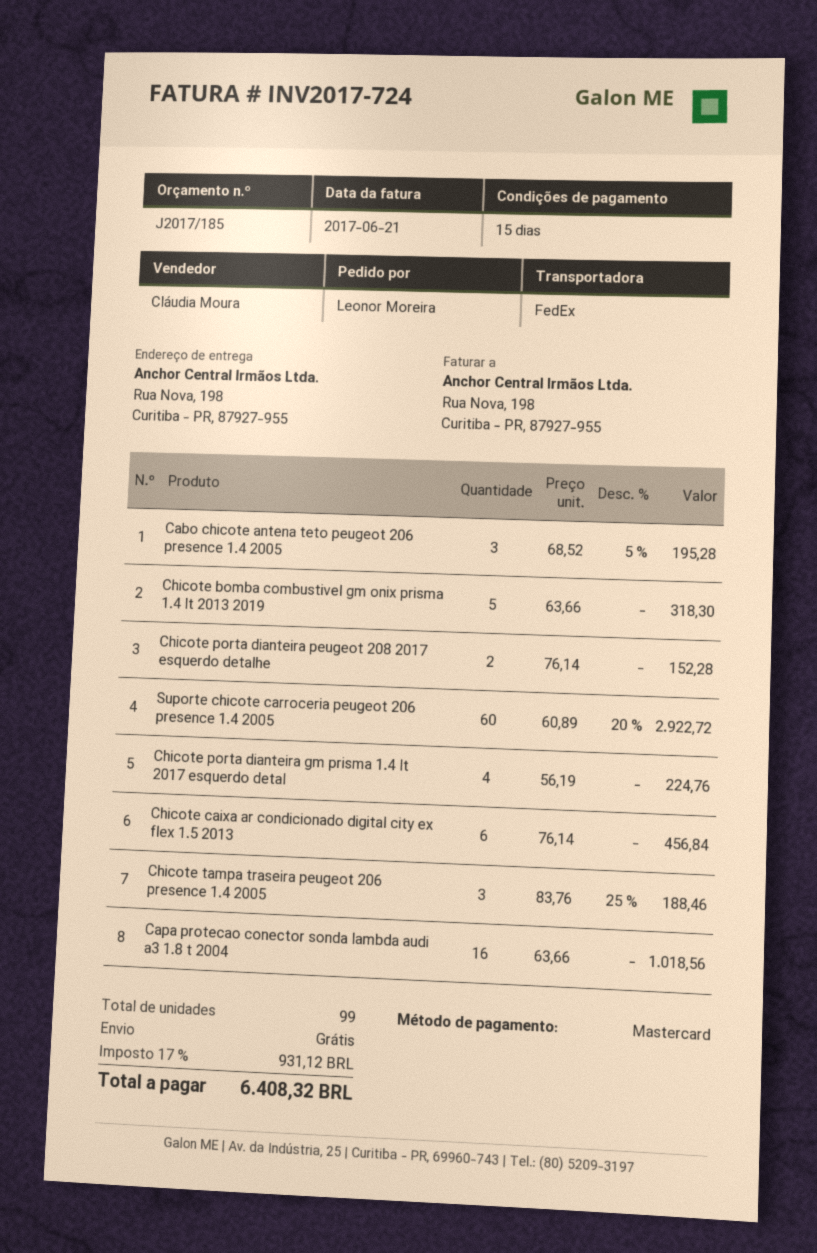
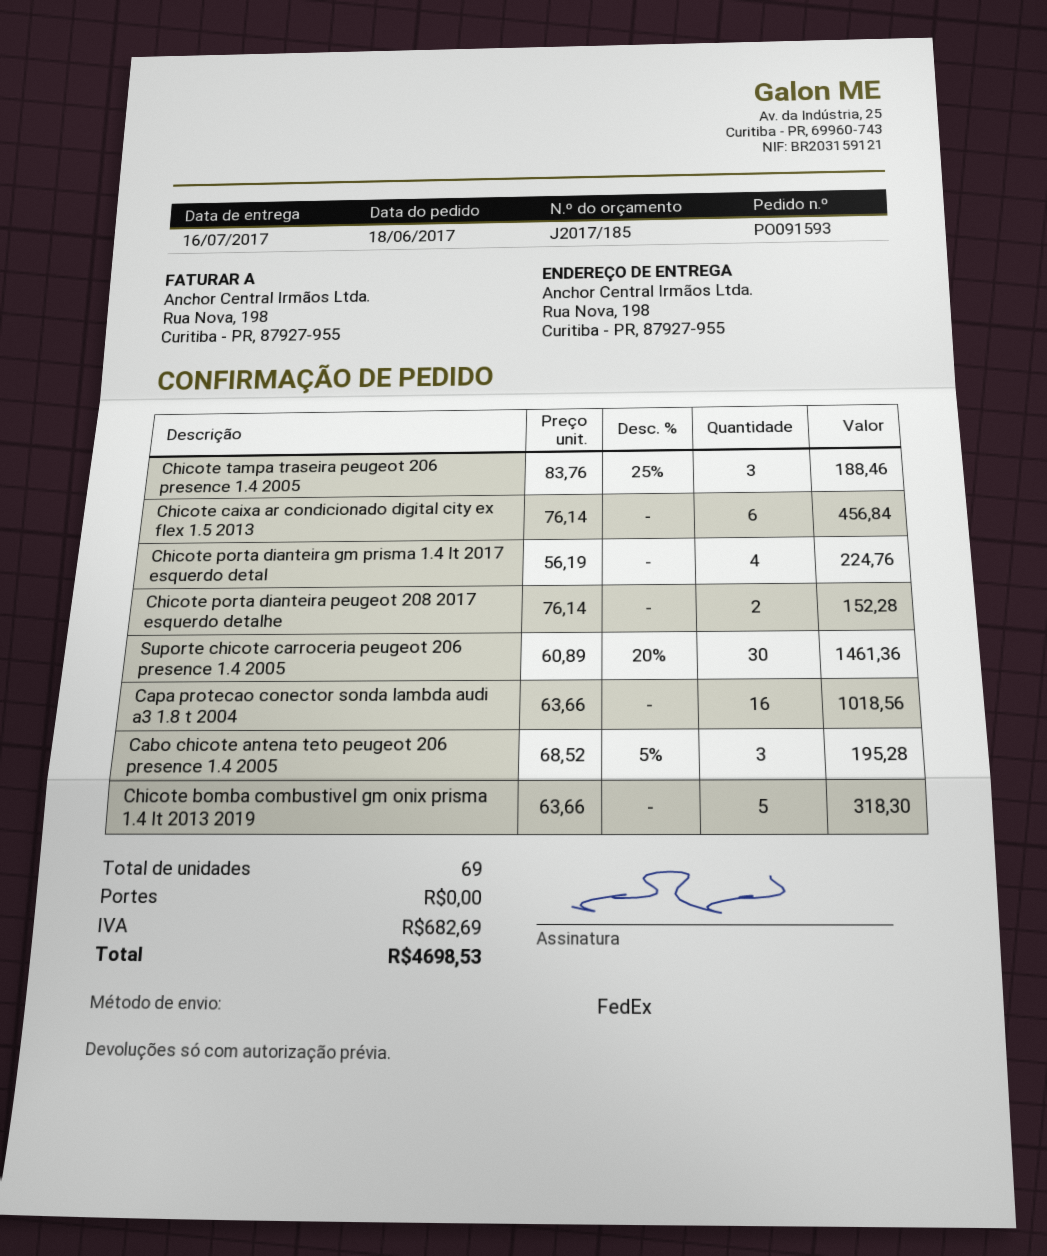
Suporte chicote carroceria peugeot 206 presence 1.4 2005: 60 x 60.89 - 20% = 2922.72 -> 30 x 60.89 - 20% = 1461.36
total quantity: 99 -> 69
tax: 931.12 -> 682.69
total: 6408.32 -> 4698.53

